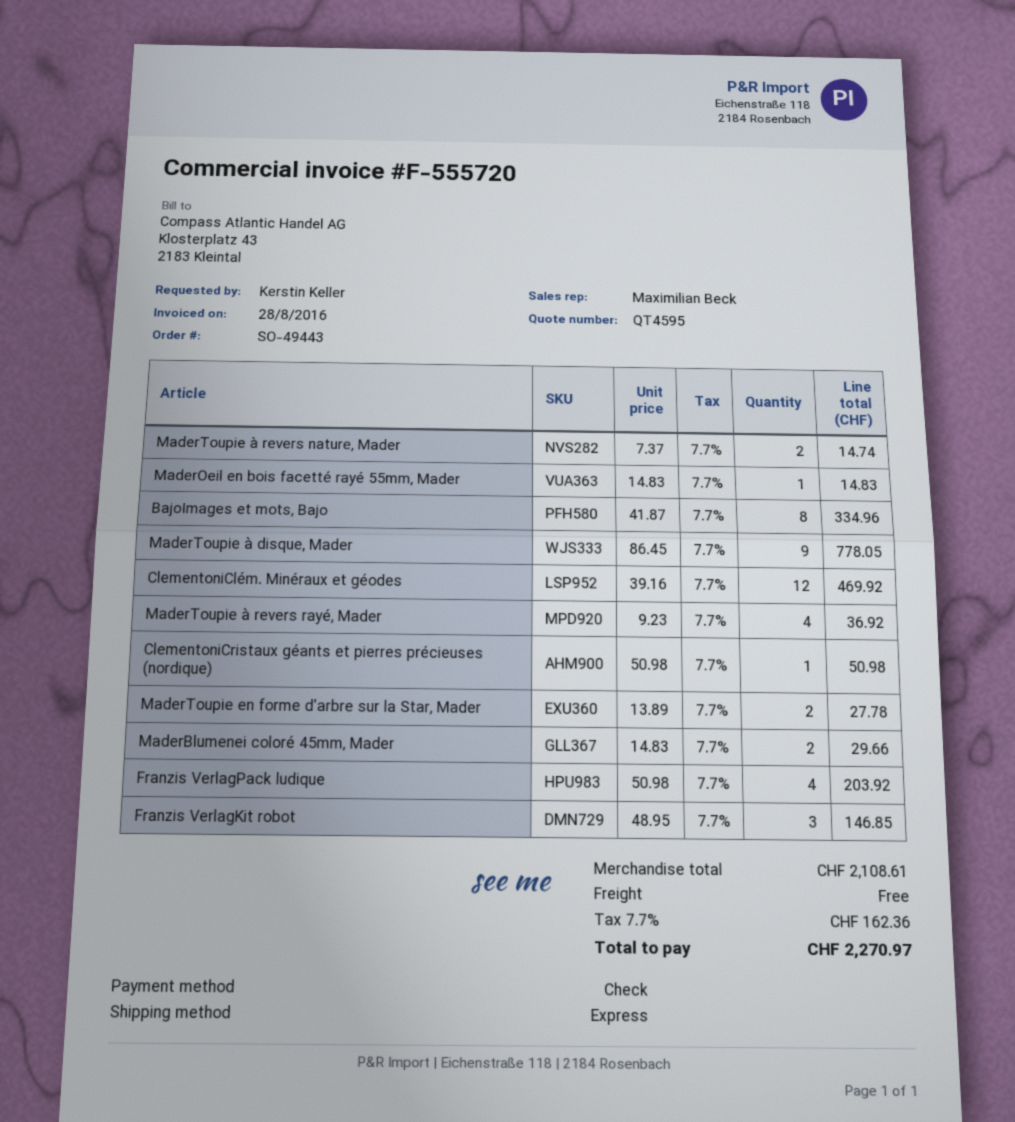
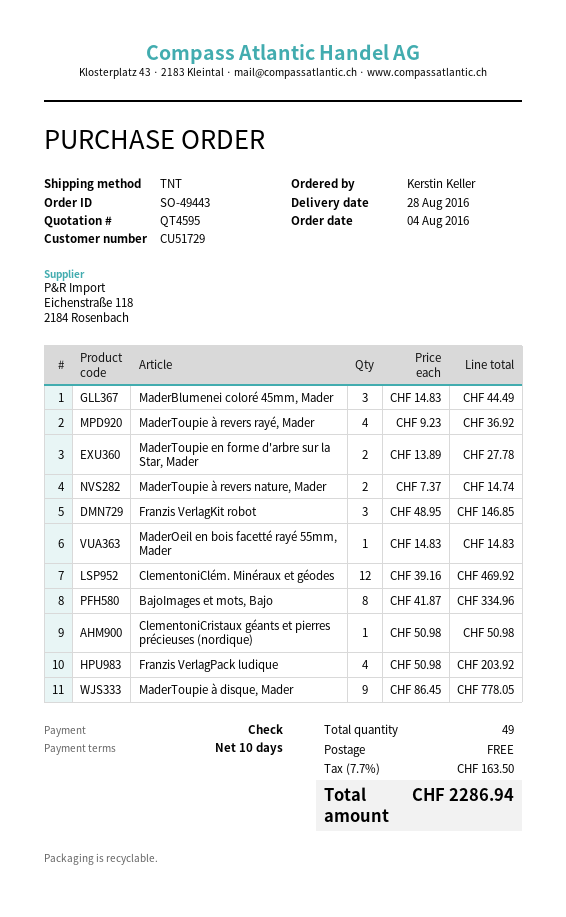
shipping method: express -> TNT
MaderBlumenei coloré 45mm, Mader: 2 x 14.83 = 29.66 -> 3 x 14.83 = 44.49
tax: 7.7% = 162.36 -> 7.7% = 163.50
total: 2270.97 -> 2286.94

